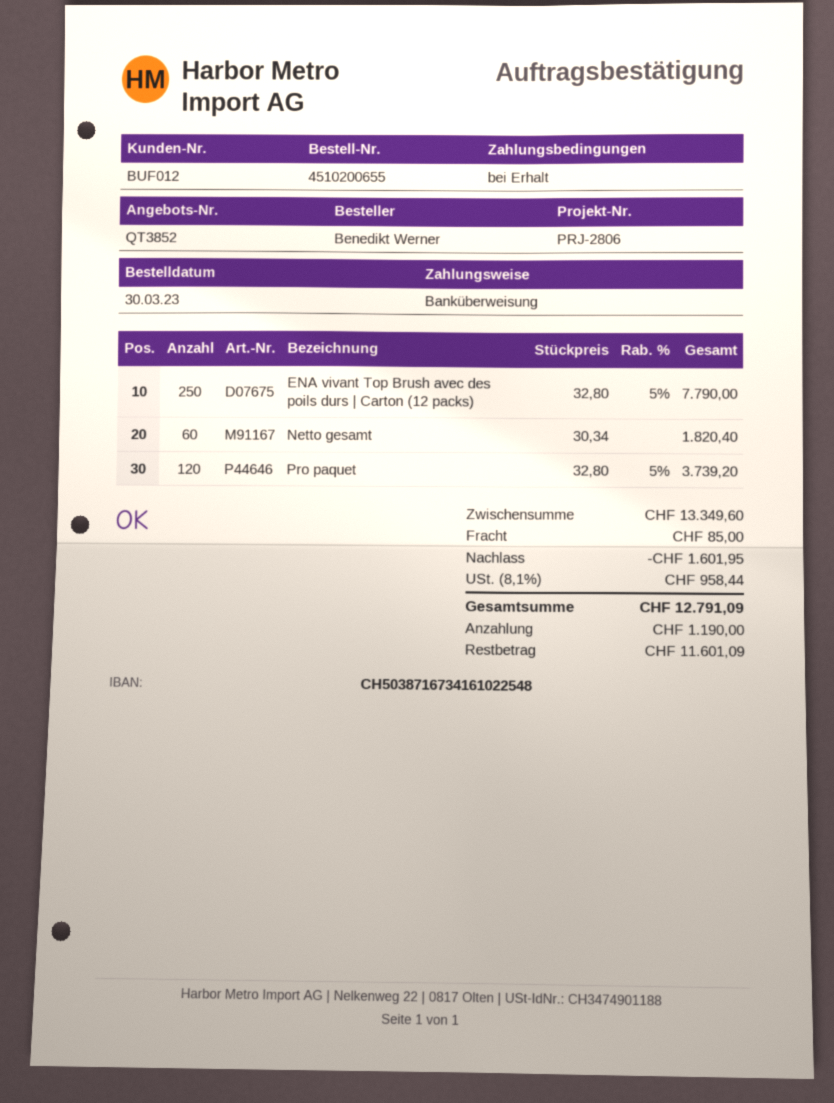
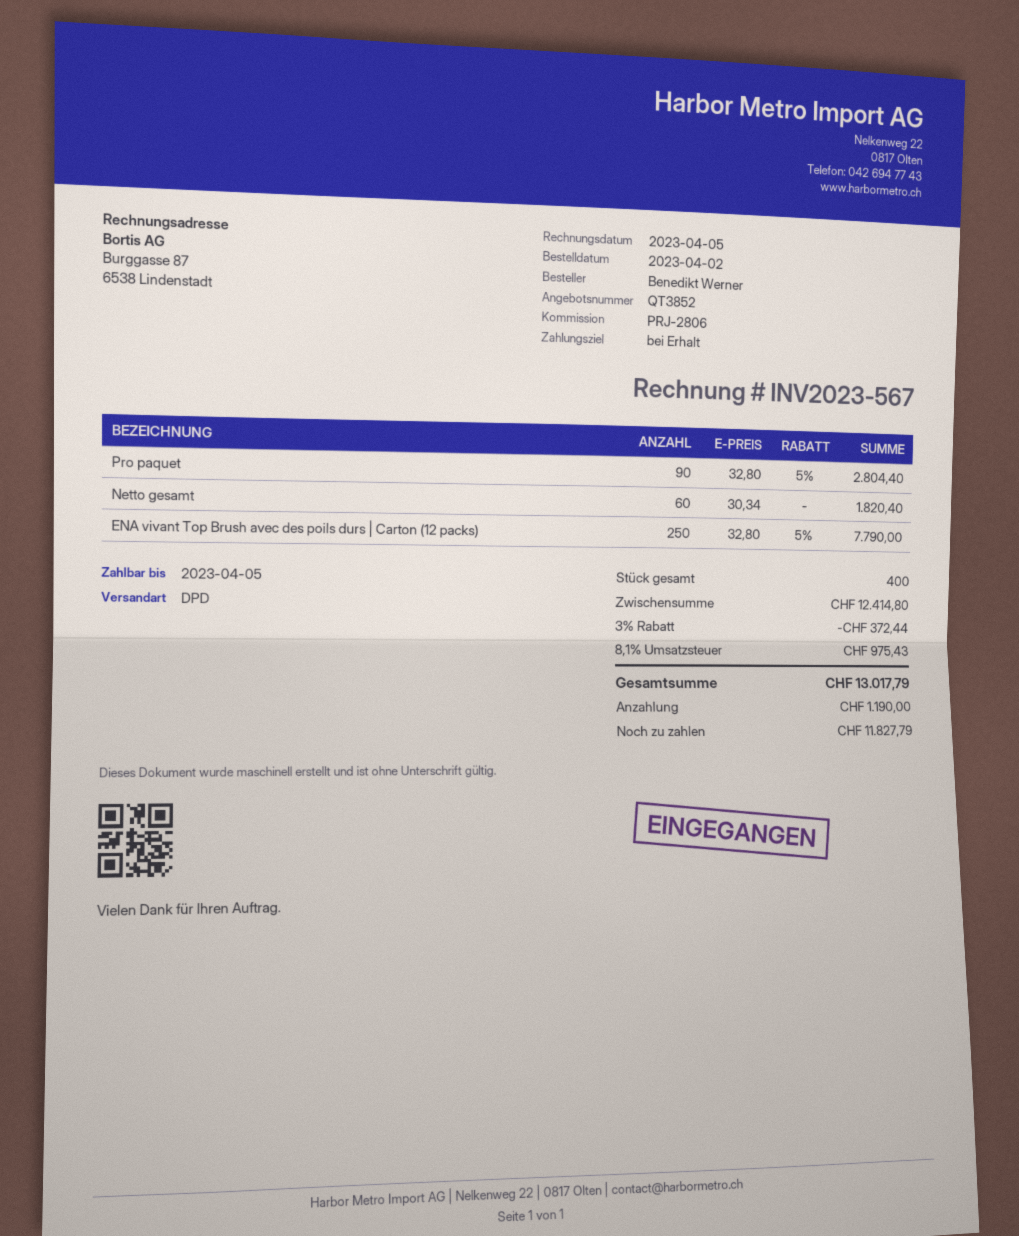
order date: 2023-03-30 -> 2023-04-02
Pro paquet: 120 x 32.80 - 5% = 3739.20 -> 90 x 32.80 - 5% = 2804.40
subtotal: 13349.60 -> 12414.80
discount: 1601.95 -> 372.44
shipping: 85.00 -> none
tax: 8.1% = 958.44 -> 8.1% = 975.43
total: 12791.09 -> 13017.79
balance: 11601.09 -> 11827.79

